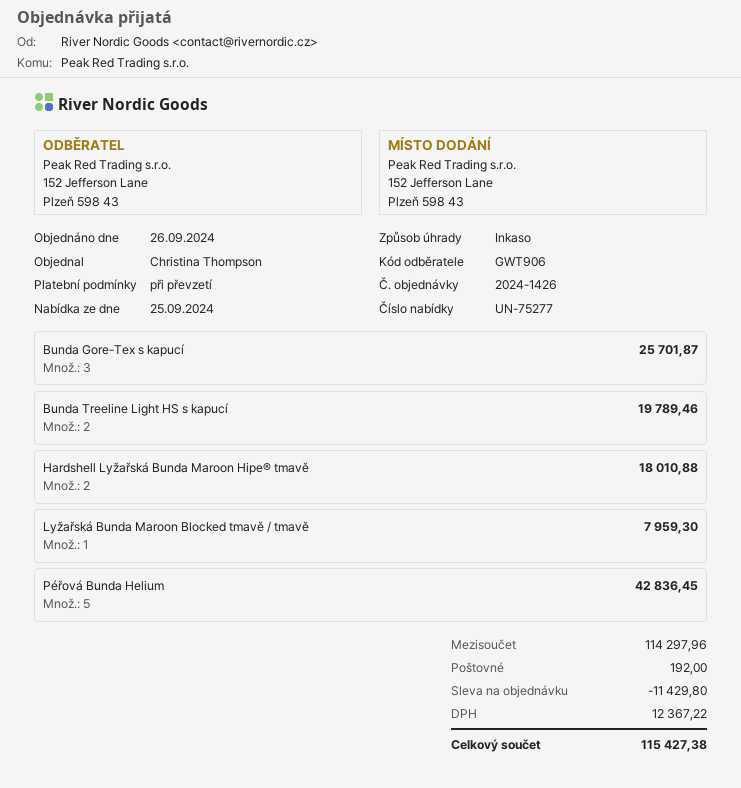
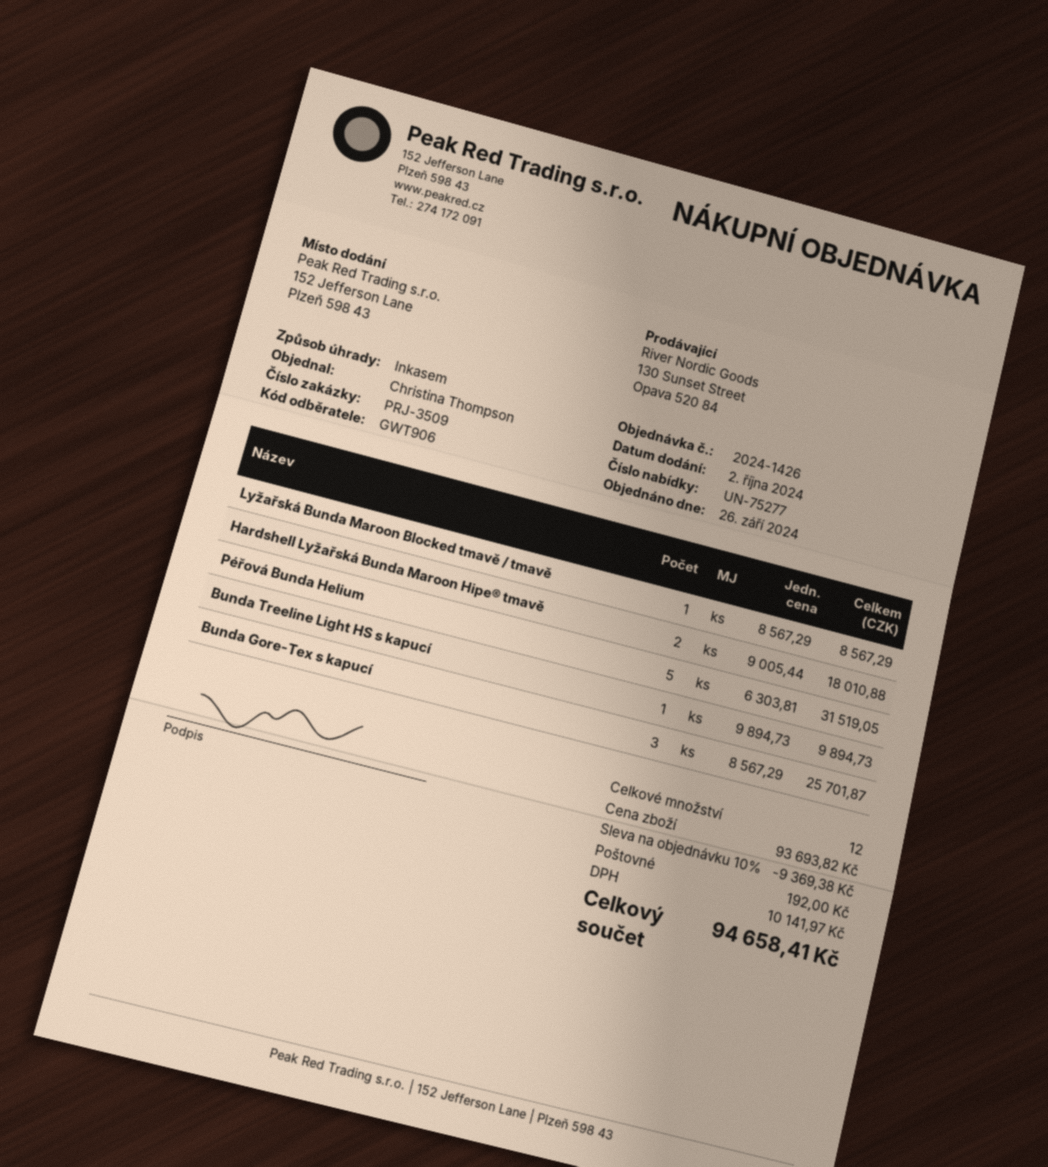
Bunda Treeline Light HS s kapucí: 2 for 19789.46 -> 1 for 9894.73
Lyžařská Bunda Maroon Blocked tmavě / tmavě: 1 for 7959.30 -> 1 for 8567.29
Péřová Bunda Helium: 5 for 42836.45 -> 5 for 31519.05
subtotal: 114297.96 -> 93693.82
discount: 11429.80 -> 9369.38
tax: 12367.22 -> 10141.97
total: 115427.38 -> 94658.41

